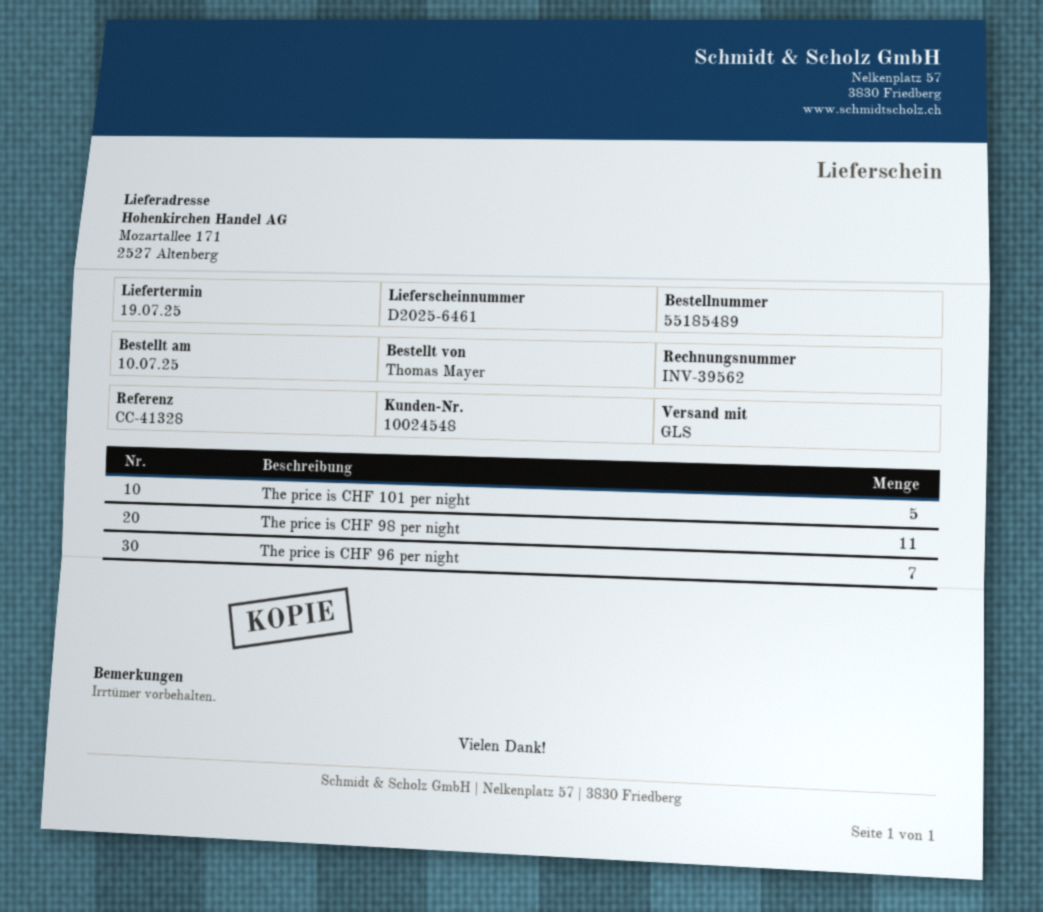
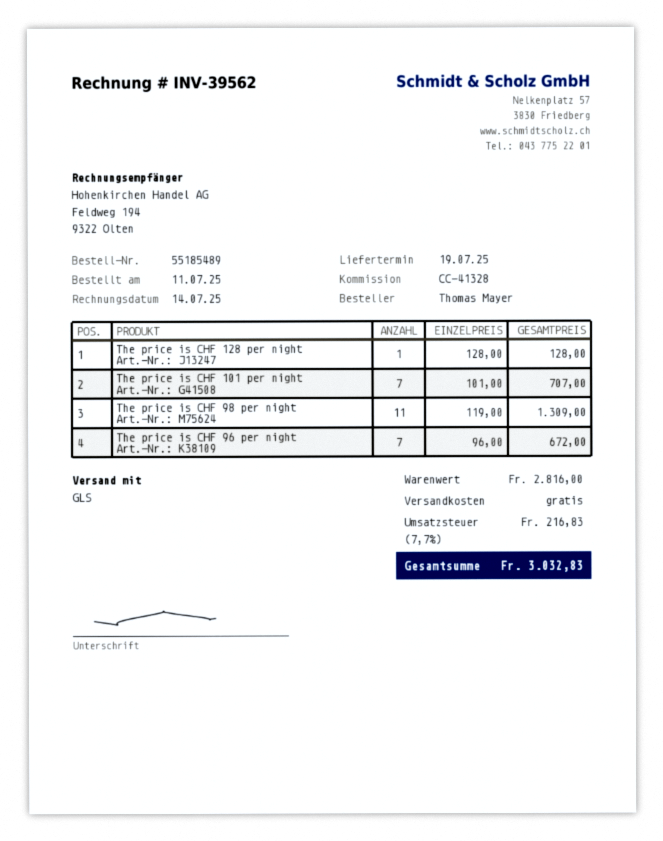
order date: 2025-07-10 -> 2025-07-11
The price is CHF 101 per night: 5 -> 7
The price is CHF 128 per night: none -> 1

